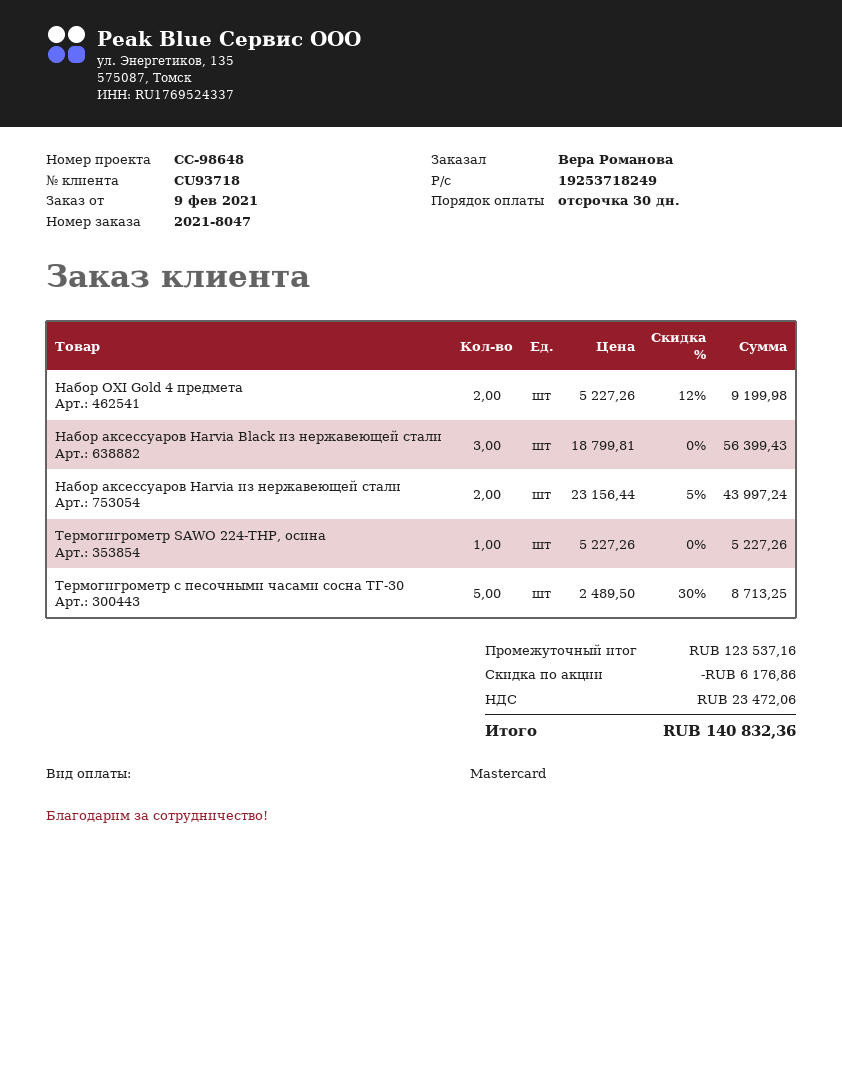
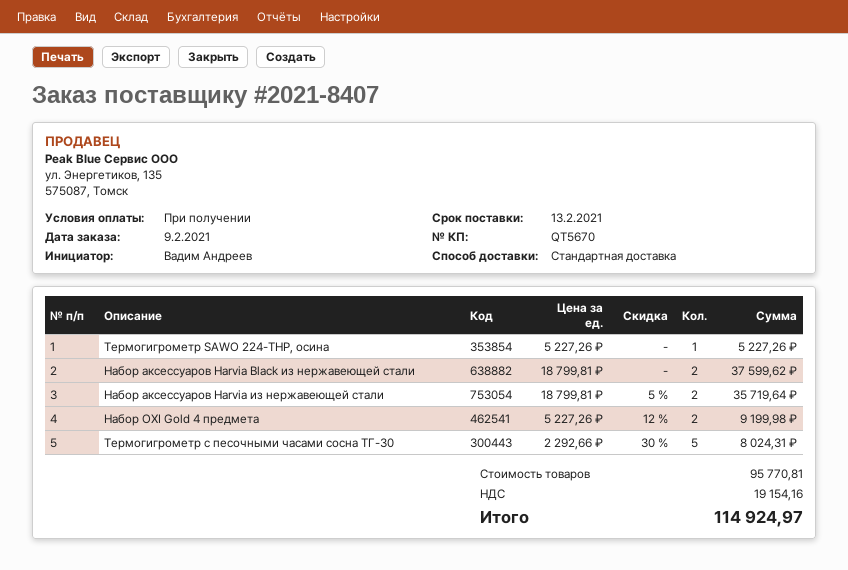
order number: 2021-8047 -> 2021-8407
payment terms: 30 days -> on receipt
ordered by: Вера Романова -> Вадим Андреев
Набор аксессуаров Harvia Black из нержавеющей стали: 3 x 18799.81 = 56399.43 -> 2 x 18799.81 = 37599.62
Набор аксессуаров Harvia из нержавеющей стали: 2 x 23156.44 - 5% = 43997.24 -> 2 x 18799.81 - 5% = 35719.64
Термогигрометр с песочными часами сосна ТГ-30: 5 x 2489.50 - 30% = 8713.25 -> 5 x 2292.66 - 30% = 8024.31
subtotal: 123537.16 -> 95770.81
discount: 6176.86 -> none
tax: 23472.06 -> 19154.16
total: 140832.36 -> 114924.97

